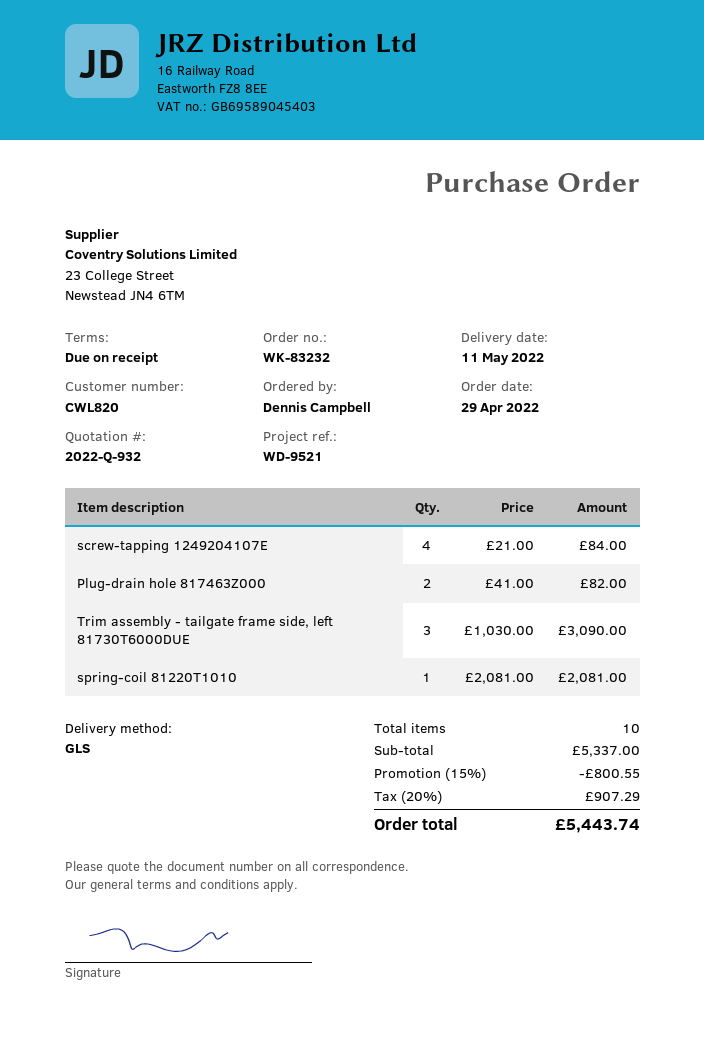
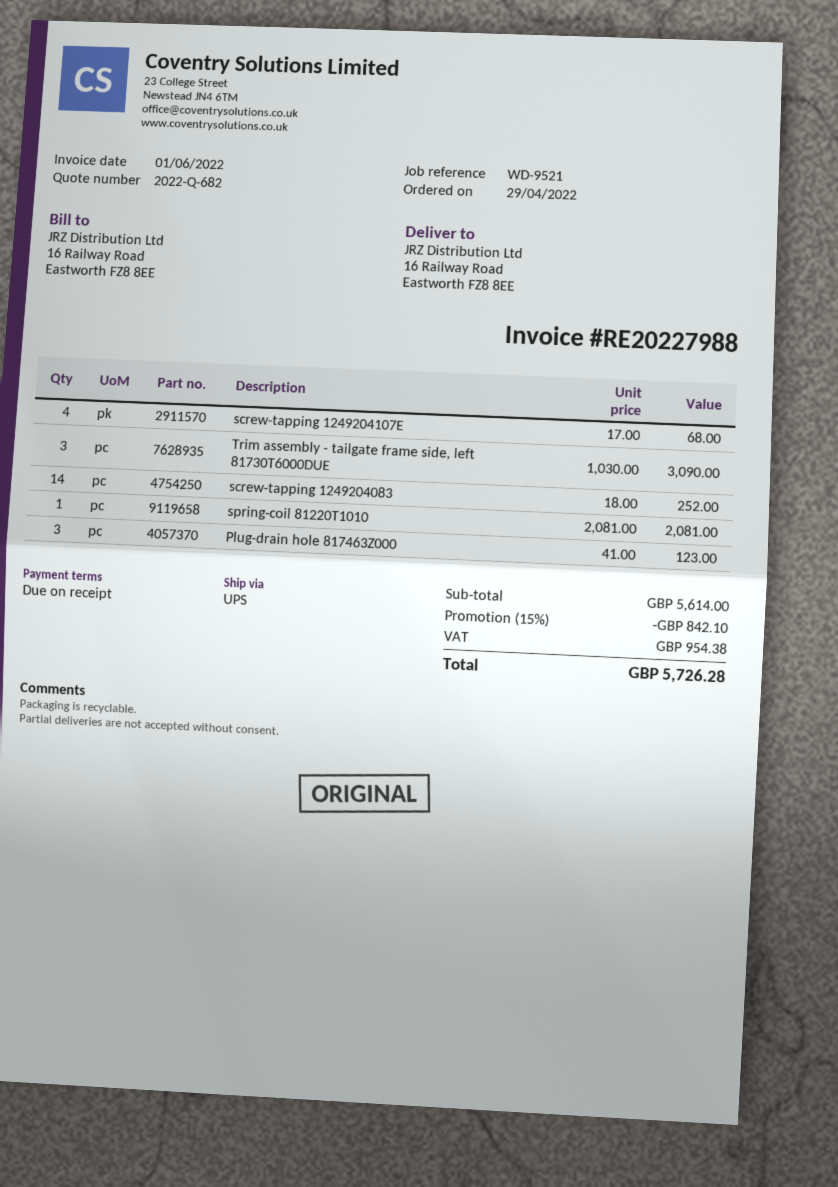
quote number: 2022-Q-932 -> 2022-Q-682
shipping method: GLS -> UPS
screw-tapping 1249204107E: 4 x 21.00 = 84.00 -> 4 x 17.00 = 68.00
Plug-drain hole 817463Z000: 2 x 41.00 = 82.00 -> 3 x 41.00 = 123.00
screw-tapping 1249204083: none -> 14 x 18.00 = 252.00
subtotal: 5337.00 -> 5614.00
discount: 15% = 800.55 -> 15% = 842.10
tax: 907.29 -> 954.38
total: 5443.74 -> 5726.28

